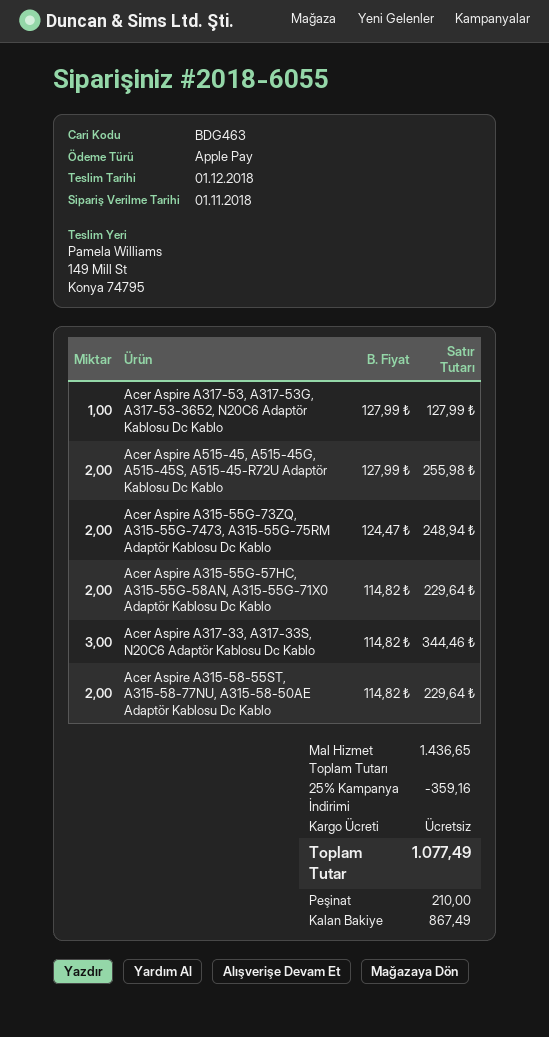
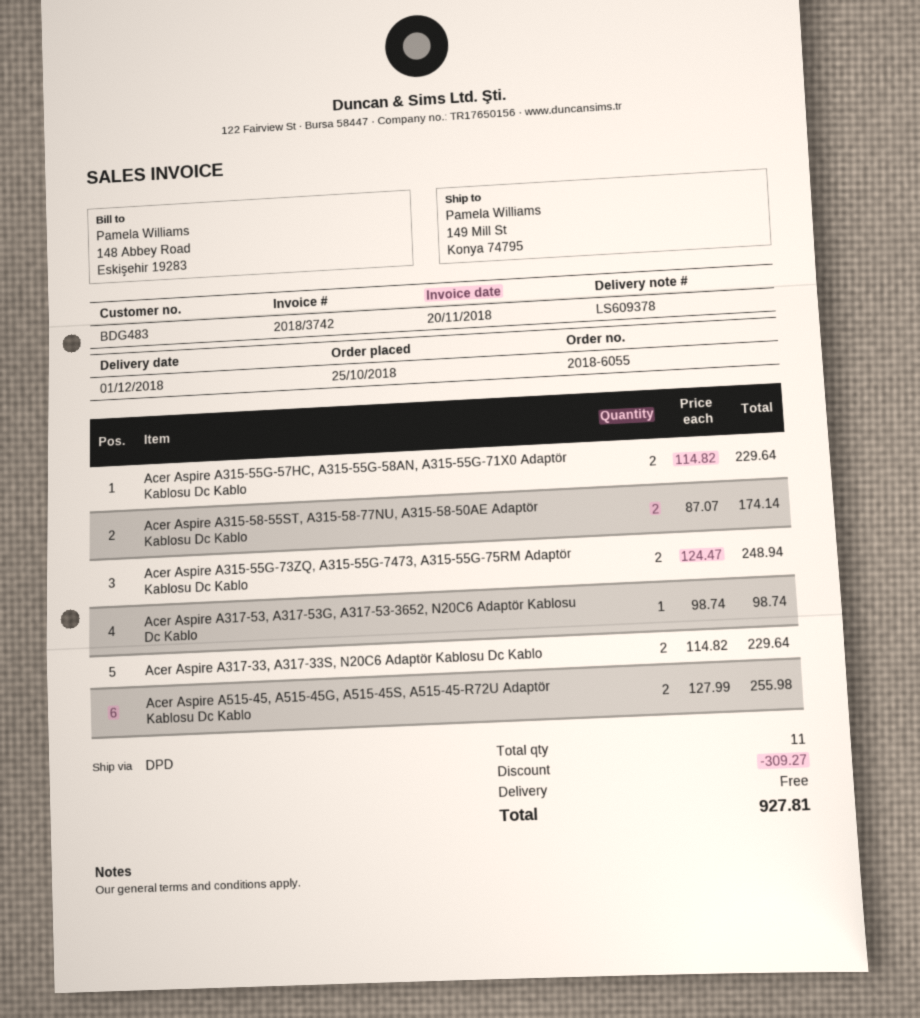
order date: 2018-11-01 -> 2018-10-25
customer number: BDG463 -> BDG483
Acer Aspire A317-53, A317-53G, A317-53-3652, N20C6 Adaptör Kablosu Dc Kablo: 1 x 127.99 = 127.99 -> 1 x 98.74 = 98.74
Acer Aspire A317-33, A317-33S, N20C6 Adaptör Kablosu Dc Kablo: 3 x 114.82 = 344.46 -> 2 x 114.82 = 229.64
Acer Aspire A315-58-55ST, A315-58-77NU, A315-58-50AE Adaptör Kablosu Dc Kablo: 2 x 114.82 = 229.64 -> 2 x 87.07 = 174.14
discount: 359.16 -> 309.27
total: 1077.49 -> 927.81

